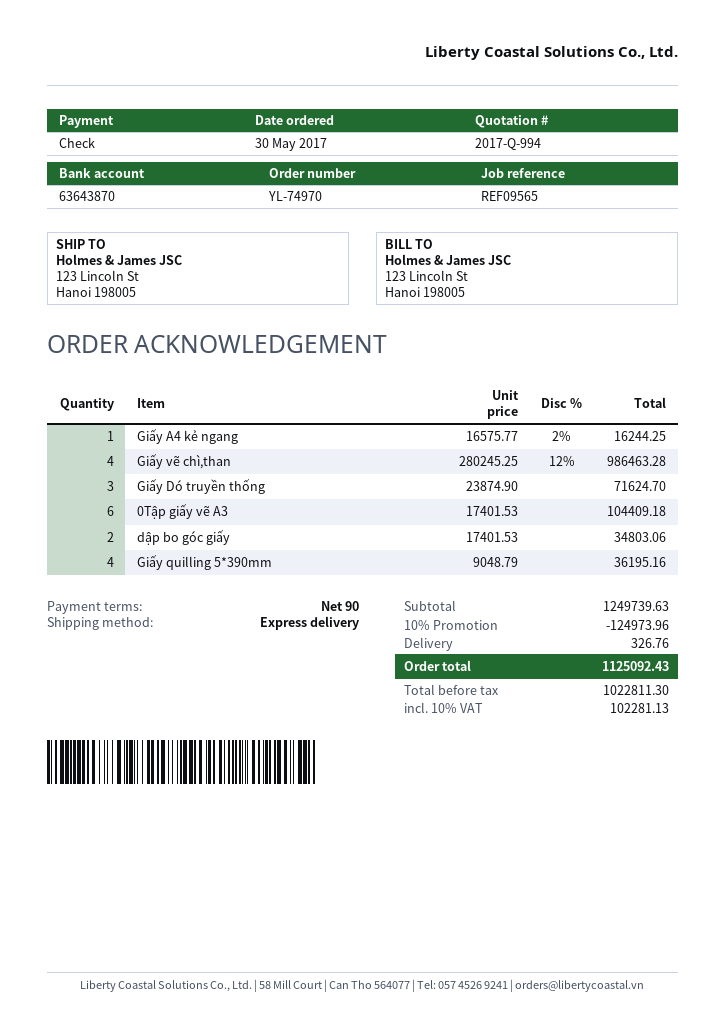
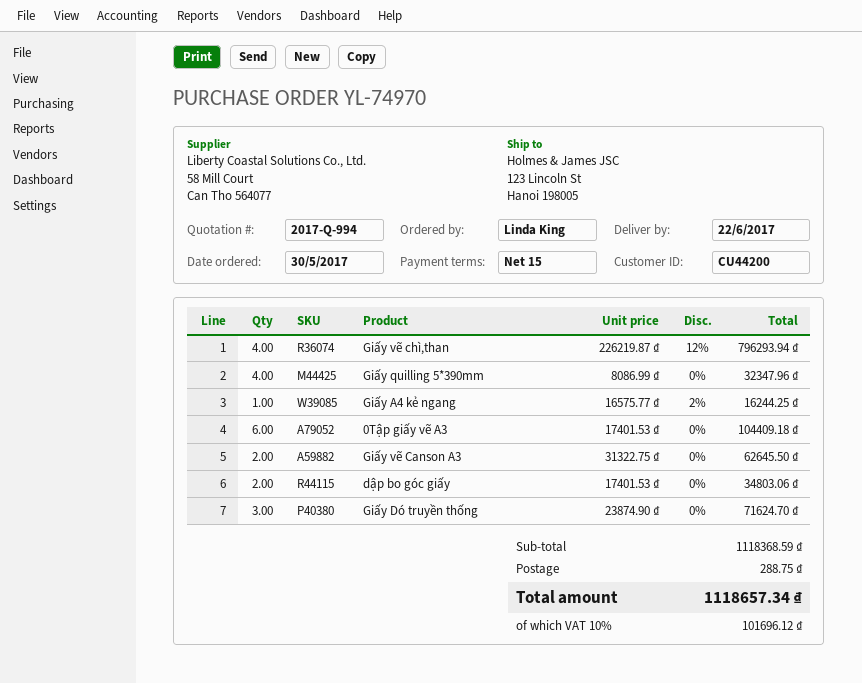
payment terms: 90 days -> 15 days
Giấy vẽ chì,than: 4 x 280245.25 - 12% = 986463.28 -> 4 x 226219.87 - 12% = 796293.94
Giấy quilling 5*390mm: 4 x 9048.79 = 36195.16 -> 4 x 8086.99 = 32347.96
Giấy vẽ Canson A3: none -> 2 x 31322.75 = 62645.50
subtotal: 1249739.63 -> 1118368.59
discount: 10% = 124973.96 -> none
shipping: 326.76 -> 288.75
tax: 10% = 102281.13 -> 10% = 101696.12
total: 1125092.43 -> 1118657.34

